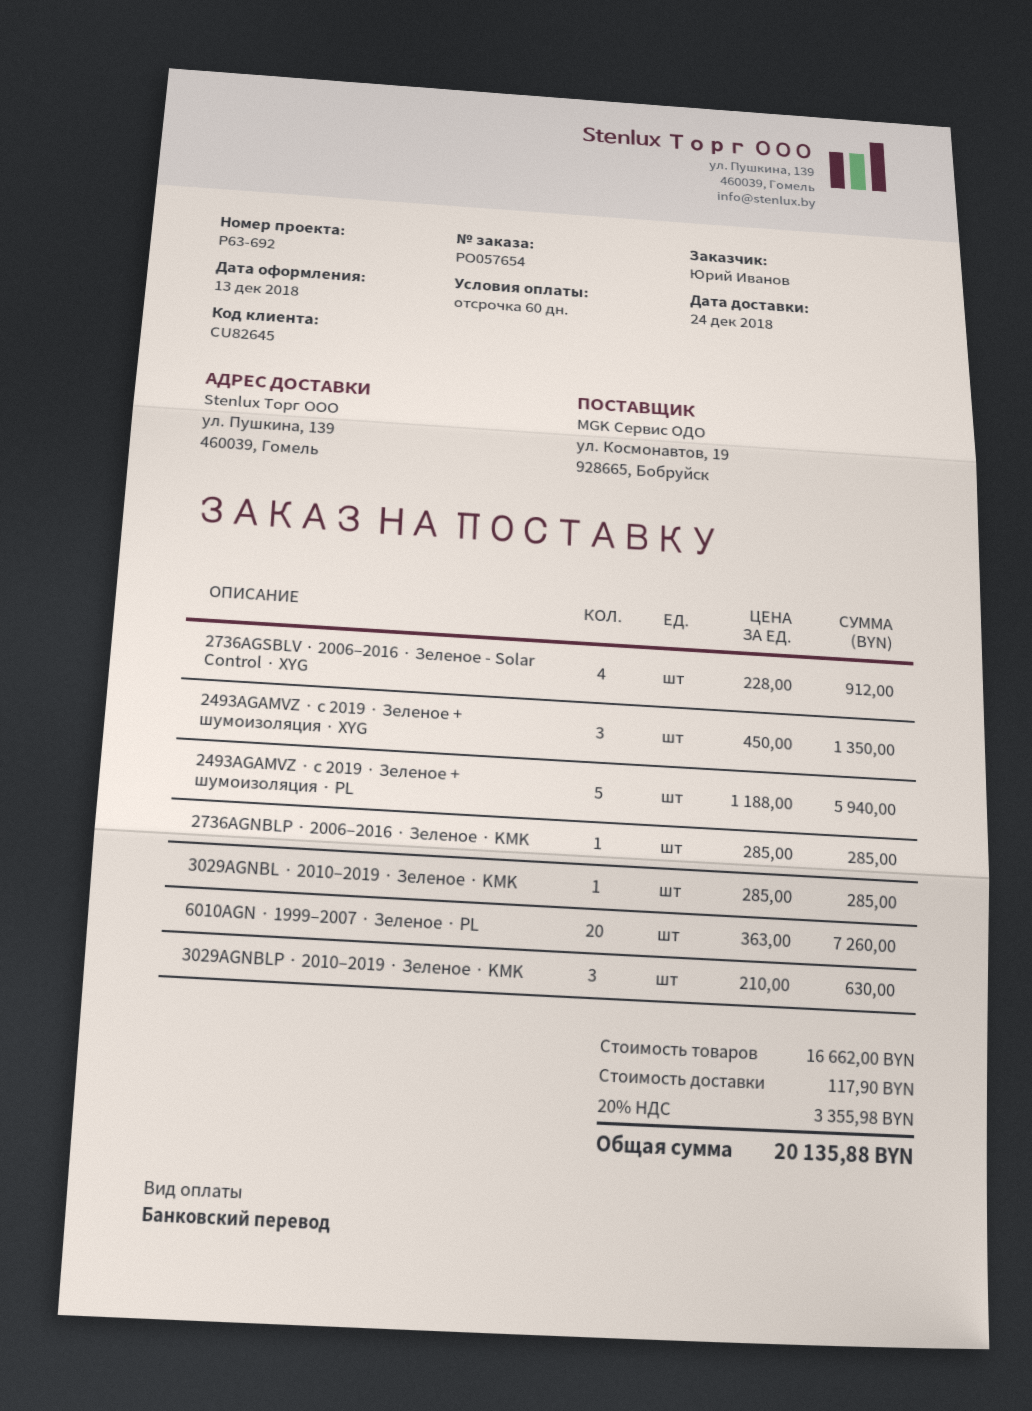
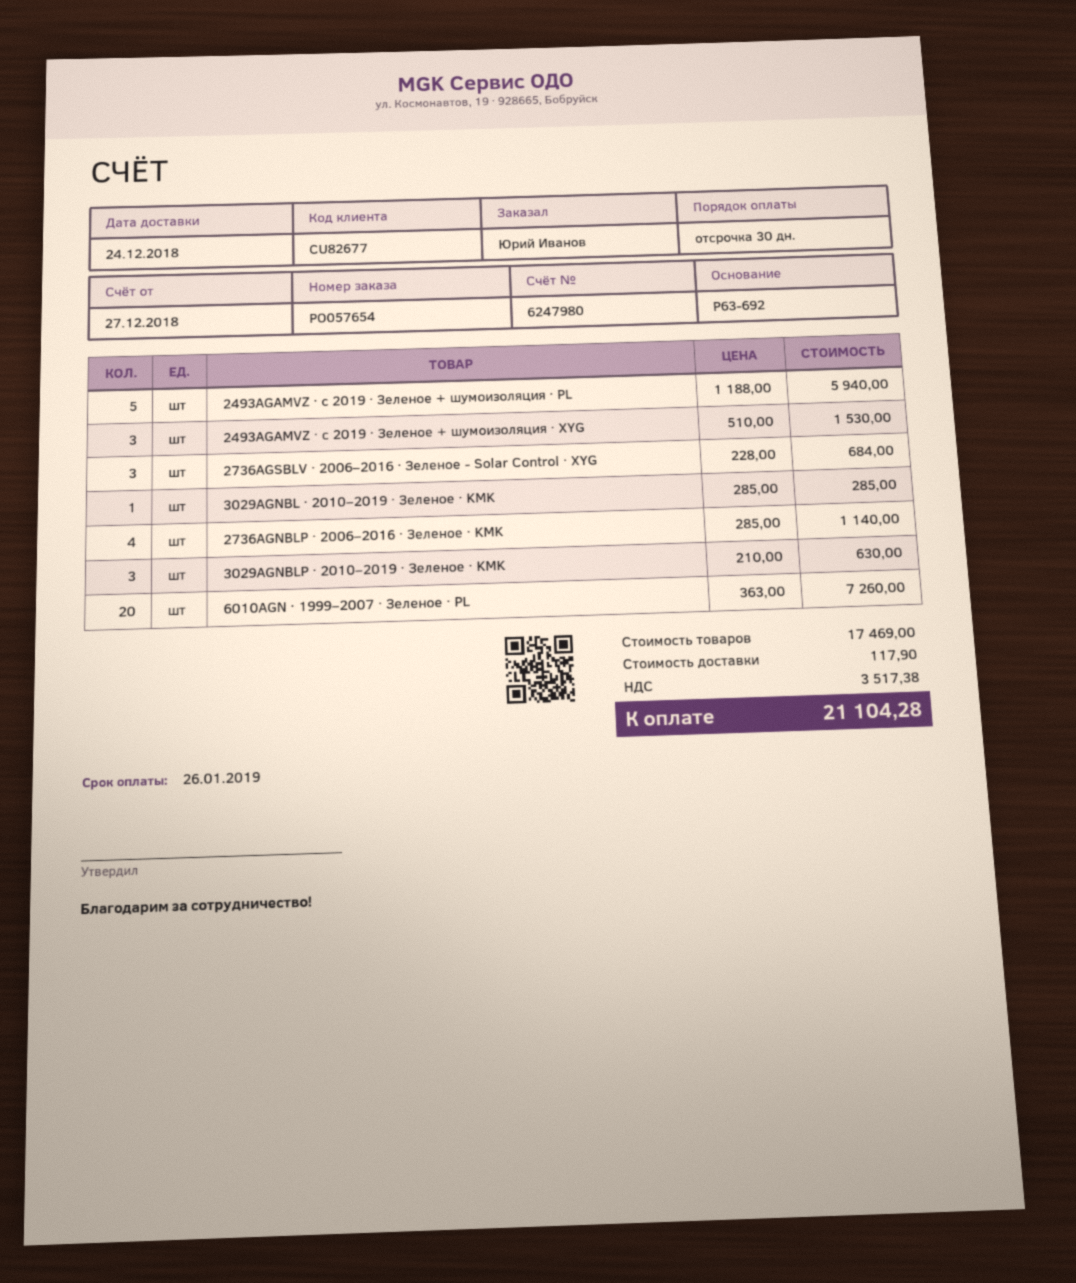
payment terms: 60 days -> 30 days
customer number: CU82645 -> CU82677
2736AGSBLV · 2006–2016 · Зеленое - Solar Control · XYG: 4 x 228.00 = 912.00 -> 3 x 228.00 = 684.00
2493AGAMVZ · с 2019 · Зеленое + шумоизоляция · XYG: 3 x 450.00 = 1350.00 -> 3 x 510.00 = 1530.00
2736AGNBLP · 2006–2016 · Зеленое · KMK: 1 x 285.00 = 285.00 -> 4 x 285.00 = 1140.00
subtotal: 16662.00 -> 17469.00
tax: 3355.98 -> 3517.38
total: 20135.88 -> 21104.28

